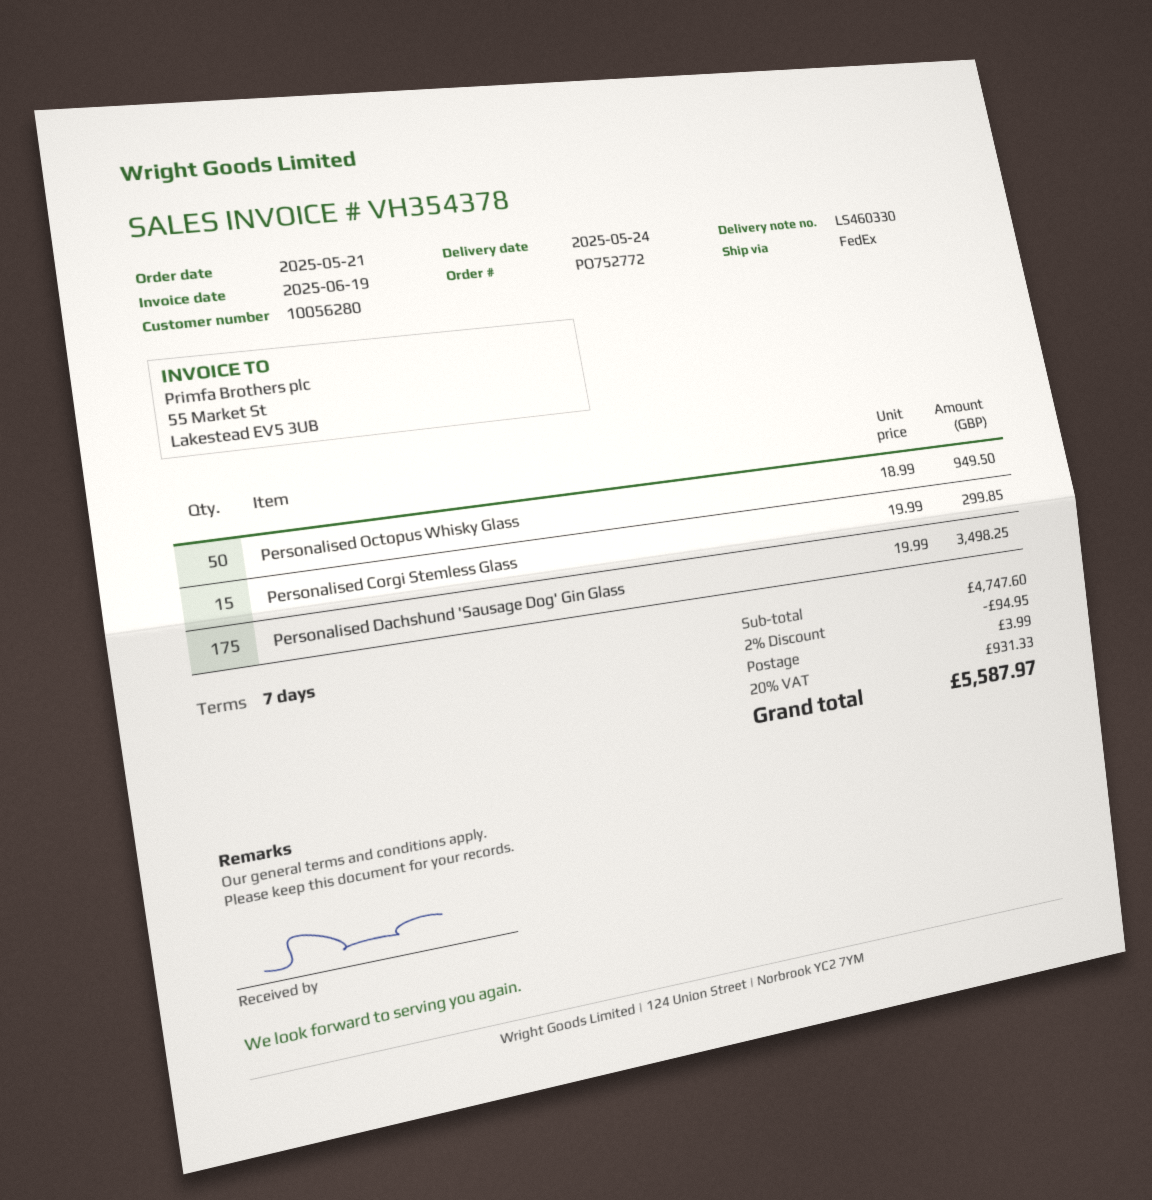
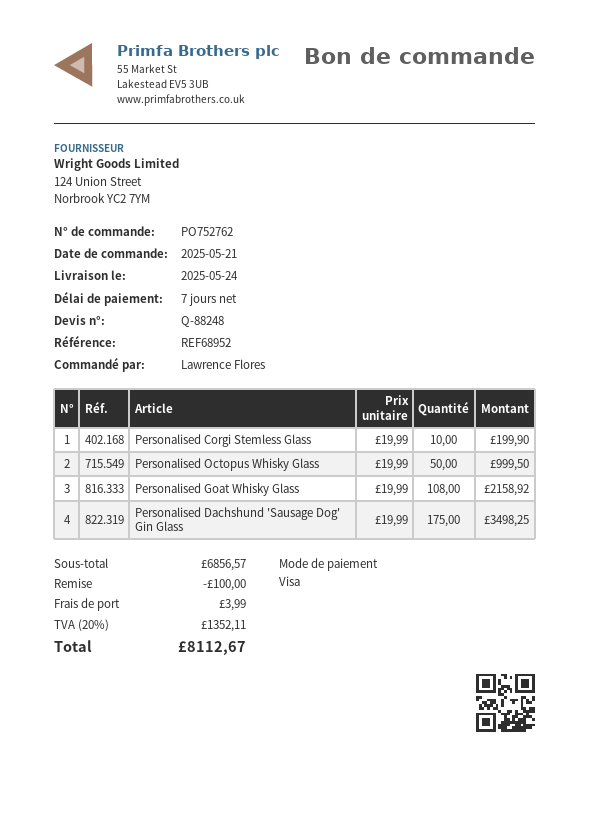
order number: PO752772 -> PO752762
Personalised Octopus Whisky Glass: 50 x 18.99 = 949.50 -> 50 x 19.99 = 999.50
Personalised Corgi Stemless Glass: 15 x 19.99 = 299.85 -> 10 x 19.99 = 199.90
Personalised Goat Whisky Glass: none -> 108 x 19.99 = 2158.92
subtotal: 4747.60 -> 6856.57
discount: 94.95 -> 100.00
tax: 20% = 931.33 -> 20% = 1352.11
total: 5587.97 -> 8112.67

